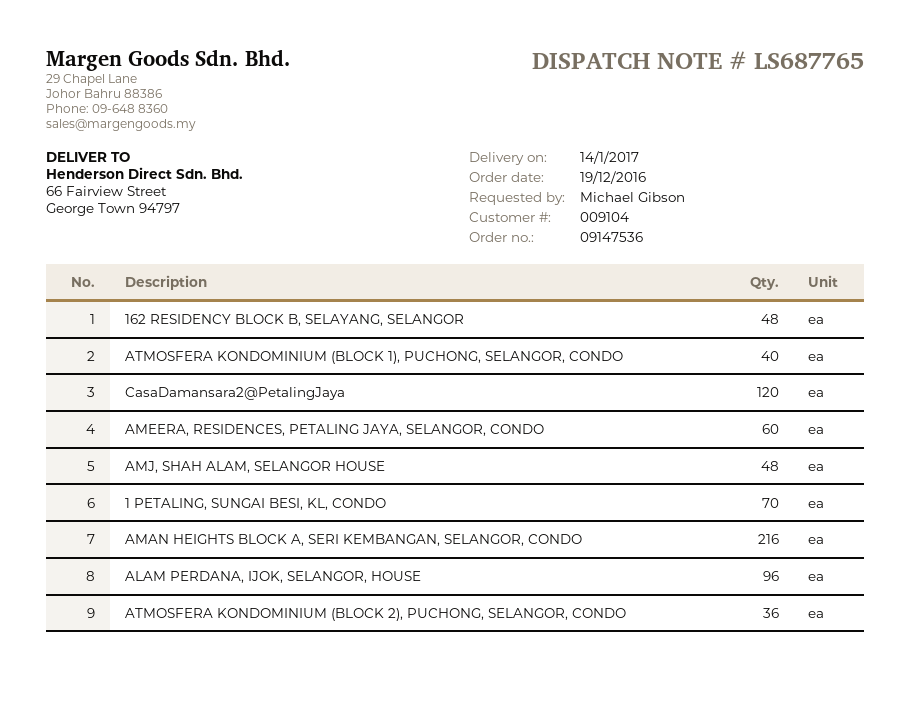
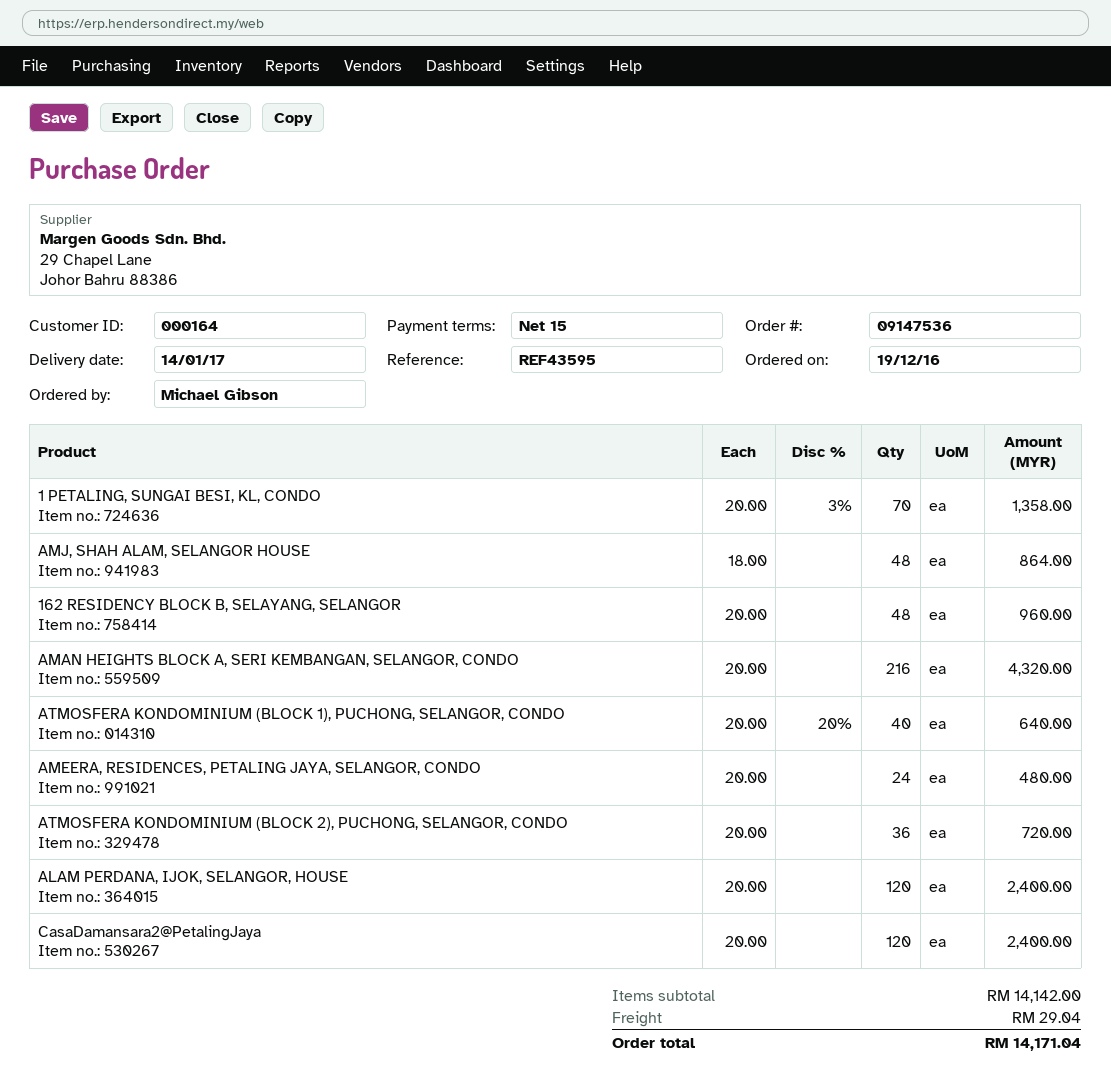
customer number: 009104 -> 000164
AMEERA, RESIDENCES, PETALING JAYA, SELANGOR, CONDO: 60 -> 24
ALAM PERDANA, IJOK, SELANGOR, HOUSE: 96 -> 120

